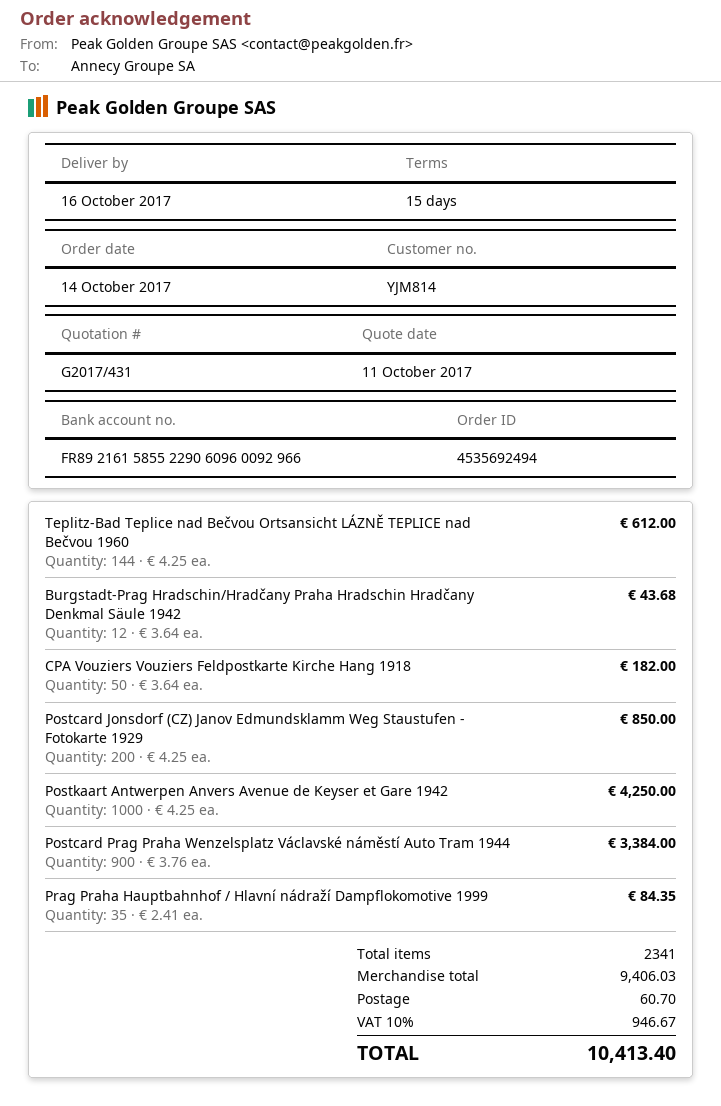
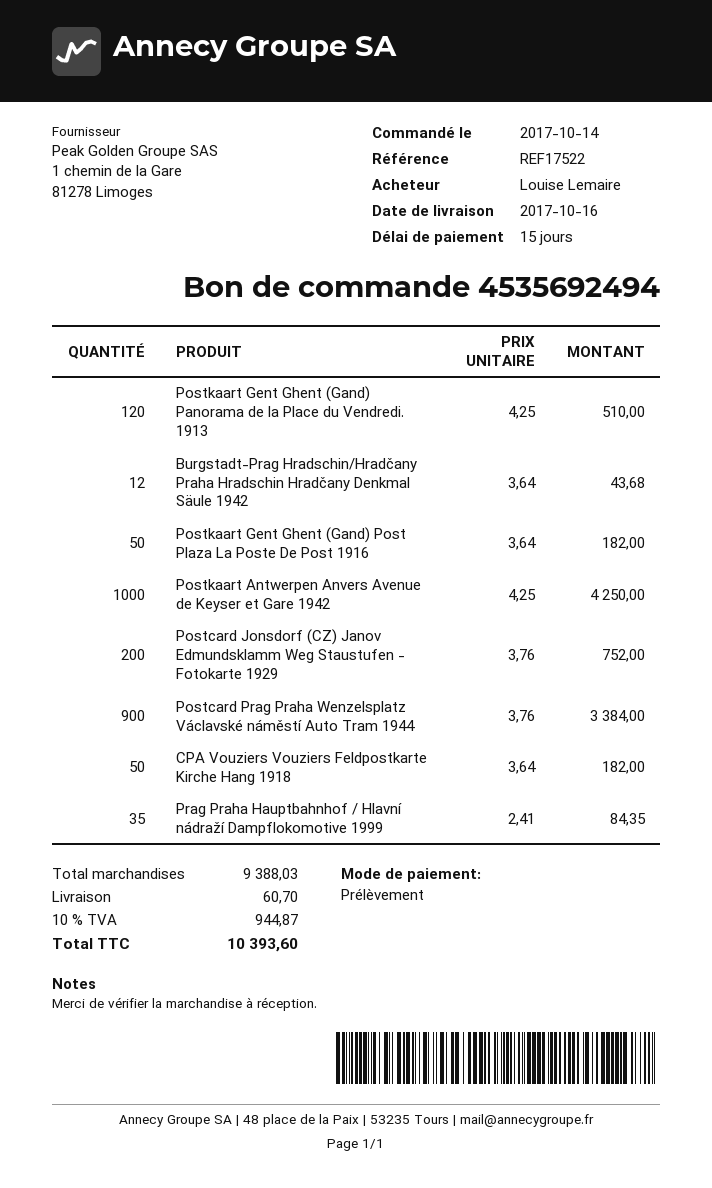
Teplitz-Bad Teplice nad Bečvou Ortsansicht LÁZNĚ TEPLICE nad Bečvou 1960: 144 x 4.25 = 612.00 -> none
Postcard Jonsdorf (CZ) Janov Edmundsklamm Weg Staustufen - Fotokarte 1929: 200 x 4.25 = 850.00 -> 200 x 3.76 = 752.00
Postkaart Gent Ghent (Gand) Panorama de la Place du Vendredi. 1913: none -> 120 x 4.25 = 510.00
Postkaart Gent Ghent (Gand) Post Plaza La Poste De Post 1916: none -> 50 x 3.64 = 182.00
subtotal: 9406.03 -> 9388.03
tax: 10% = 946.67 -> 10% = 944.87
total: 10413.40 -> 10393.60

